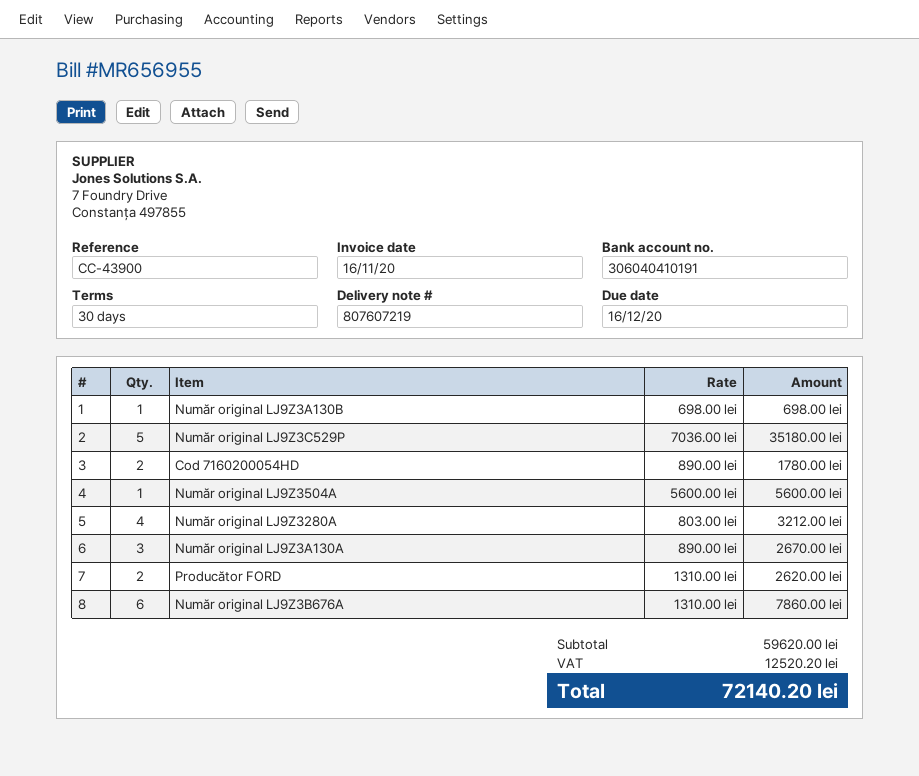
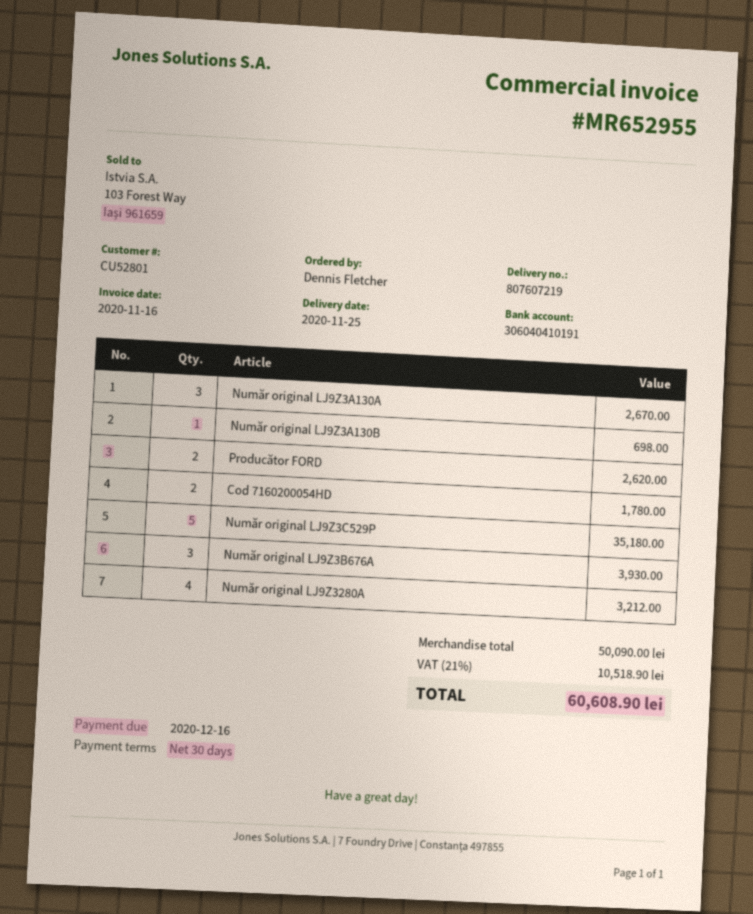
invoice number: MR656955 -> MR652955
Număr original LJ9Z3504A: 1 for 5600.00 -> none
Număr original LJ9Z3B676A: 6 for 7860.00 -> 3 for 3930.00
subtotal: 59620.00 -> 50090.00
tax: 12520.20 -> 10518.90
total: 72140.20 -> 60608.90

